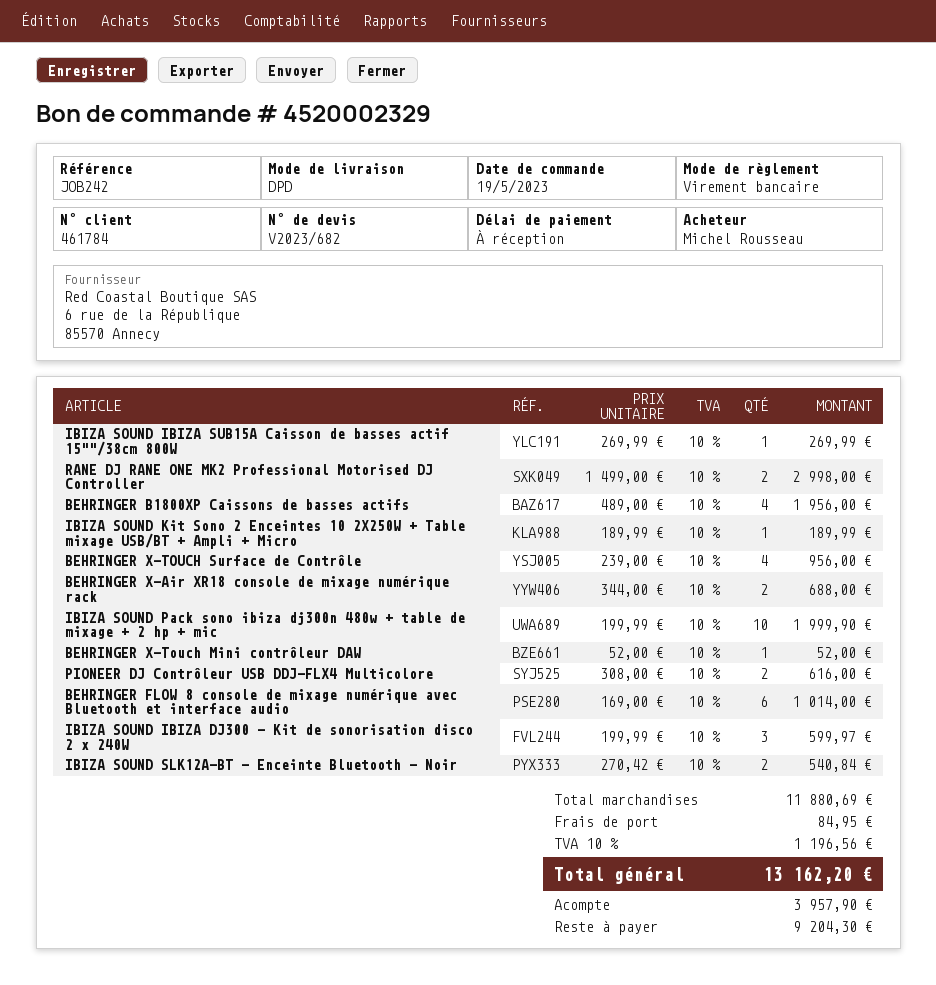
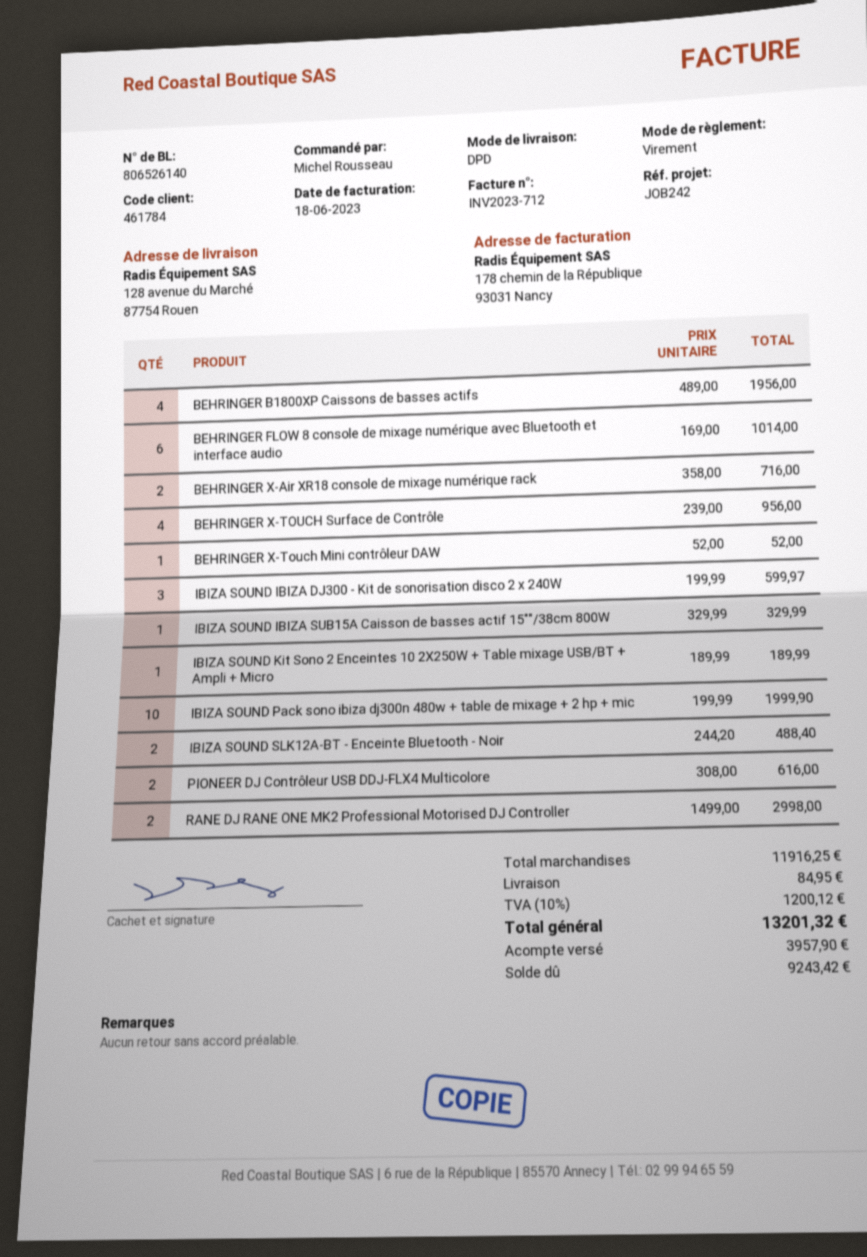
IBIZA SOUND IBIZA SUB15A Caisson de basses actif 15""/38cm 800W: 1 x 269.99 = 269.99 -> 1 x 329.99 = 329.99
BEHRINGER X-Air XR18 console de mixage numérique rack: 2 x 344.00 = 688.00 -> 2 x 358.00 = 716.00
IBIZA SOUND SLK12A-BT - Enceinte Bluetooth - Noir: 2 x 270.42 = 540.84 -> 2 x 244.20 = 488.40
subtotal: 11880.69 -> 11916.25
tax: 10% = 1196.56 -> 10% = 1200.12
total: 13162.20 -> 13201.32
balance: 9204.30 -> 9243.42

